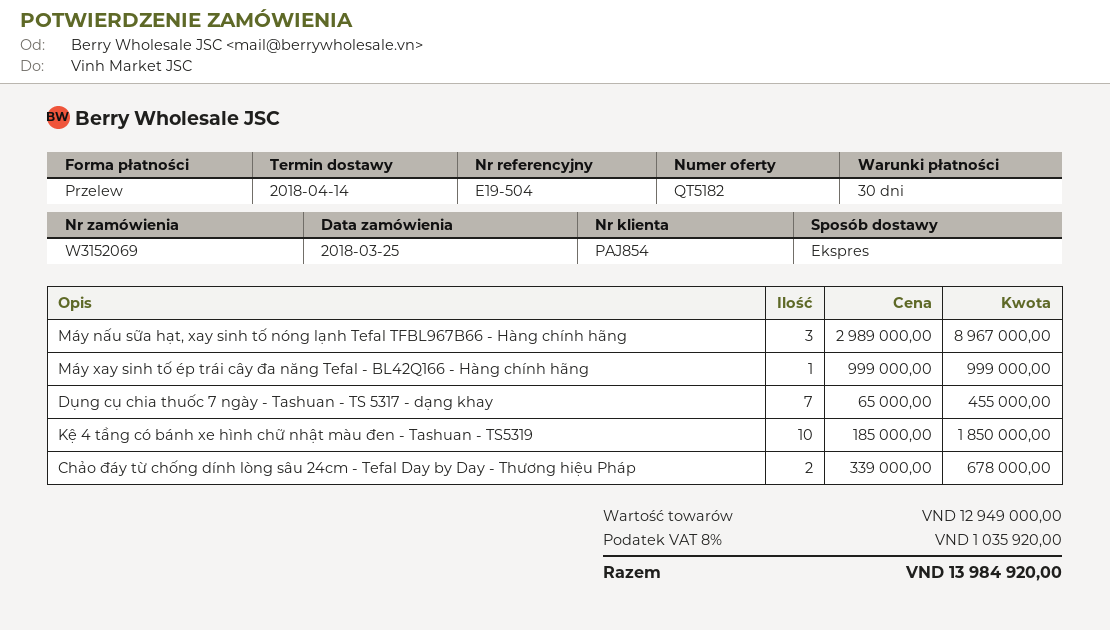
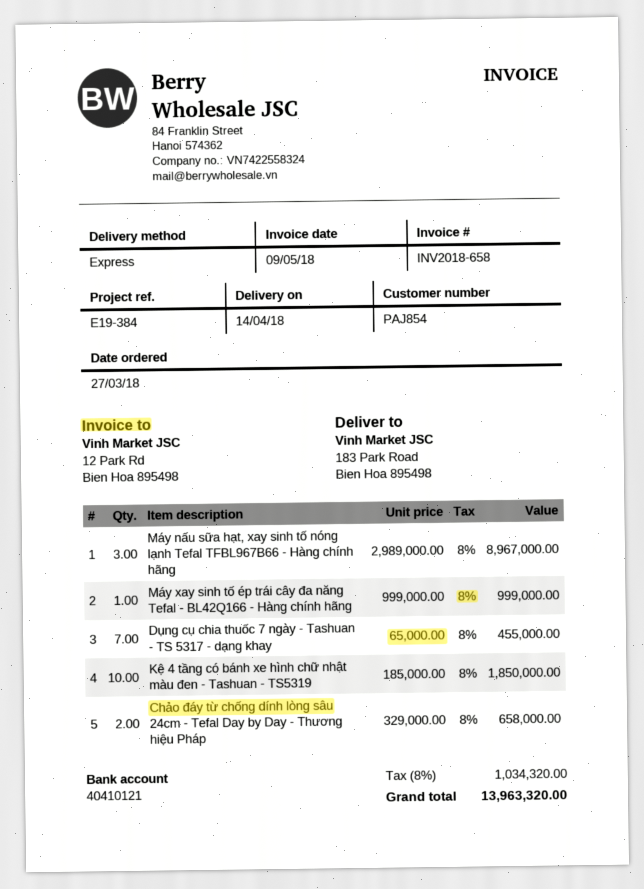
order date: 2018-03-25 -> 2018-03-27
reference: E19-504 -> E19-384
Chảo đáy từ chống dính lòng sâu 24cm - Tefal Day by Day - Thương hiệu Pháp: 2 x 339000.00 = 678000.00 -> 2 x 329000.00 = 658000.00
tax: 8% = 1035920.00 -> 8% = 1034320.00
total: 13984920.00 -> 13963320.00

